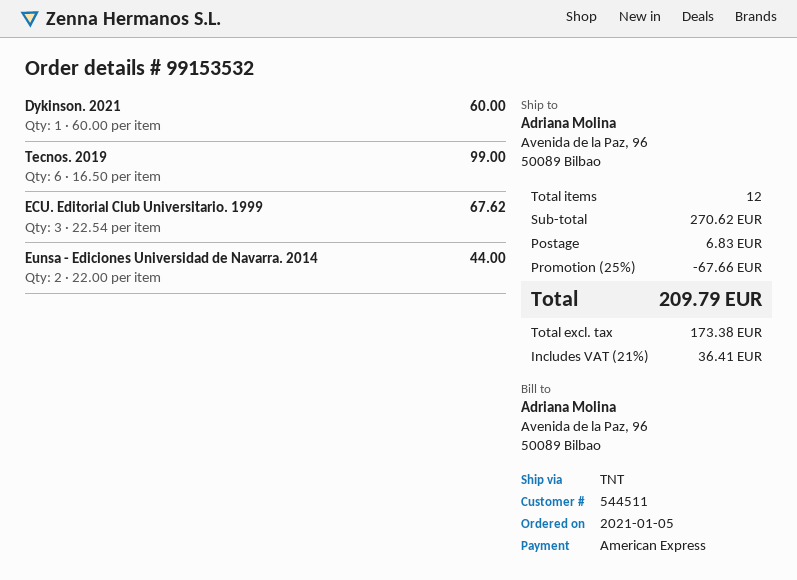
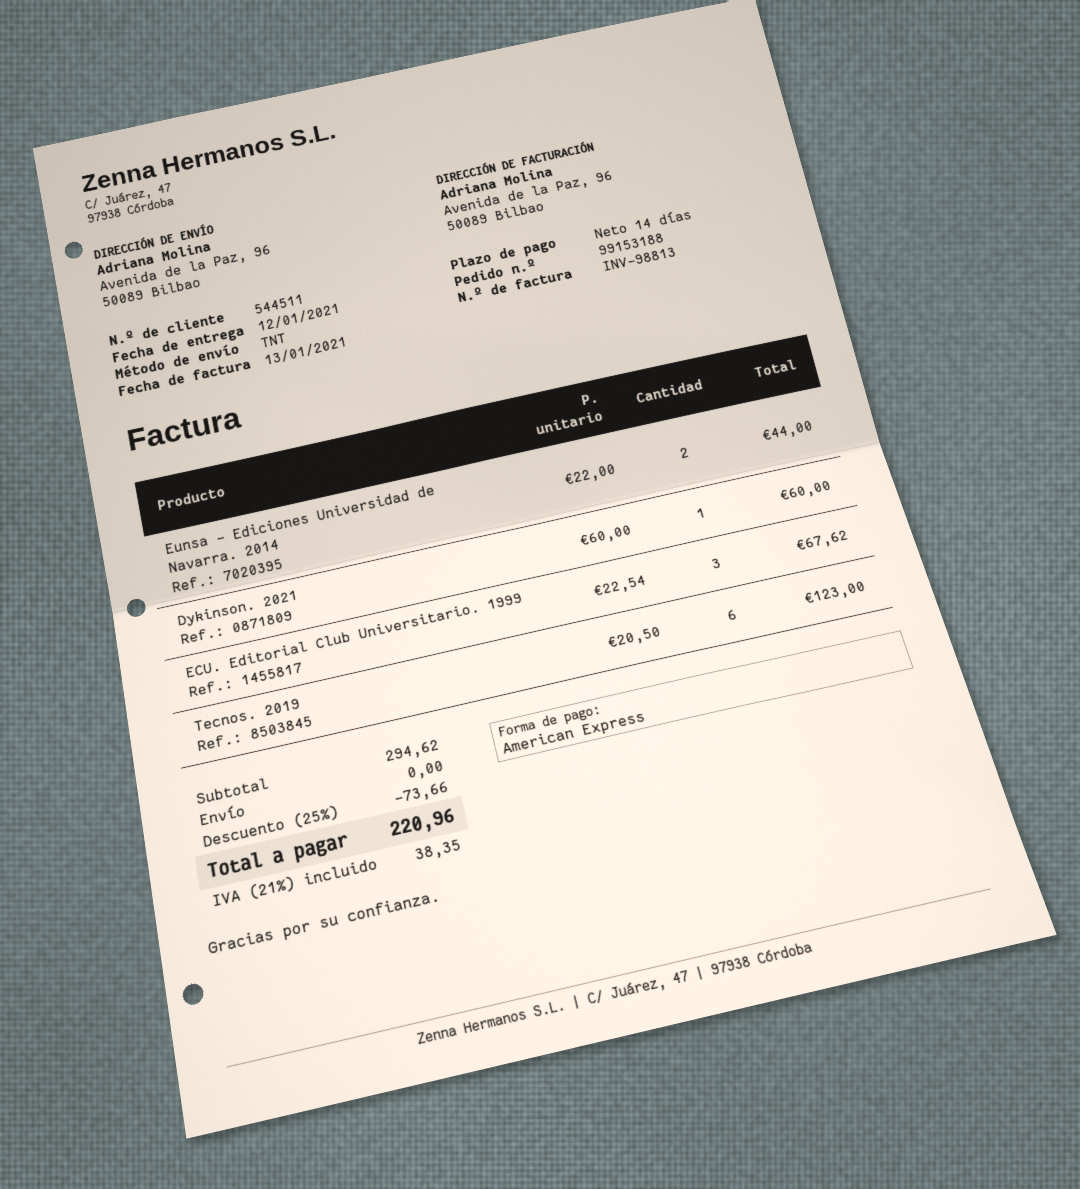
order number: 99153532 -> 99153188
Tecnos. 2019: 6 x 16.50 = 99.00 -> 6 x 20.50 = 123.00
subtotal: 270.62 -> 294.62
discount: 25% = 67.66 -> 25% = 73.66
shipping: 6.83 -> 0.00
tax: 21% = 36.41 -> 21% = 38.35
total: 209.79 -> 220.96

